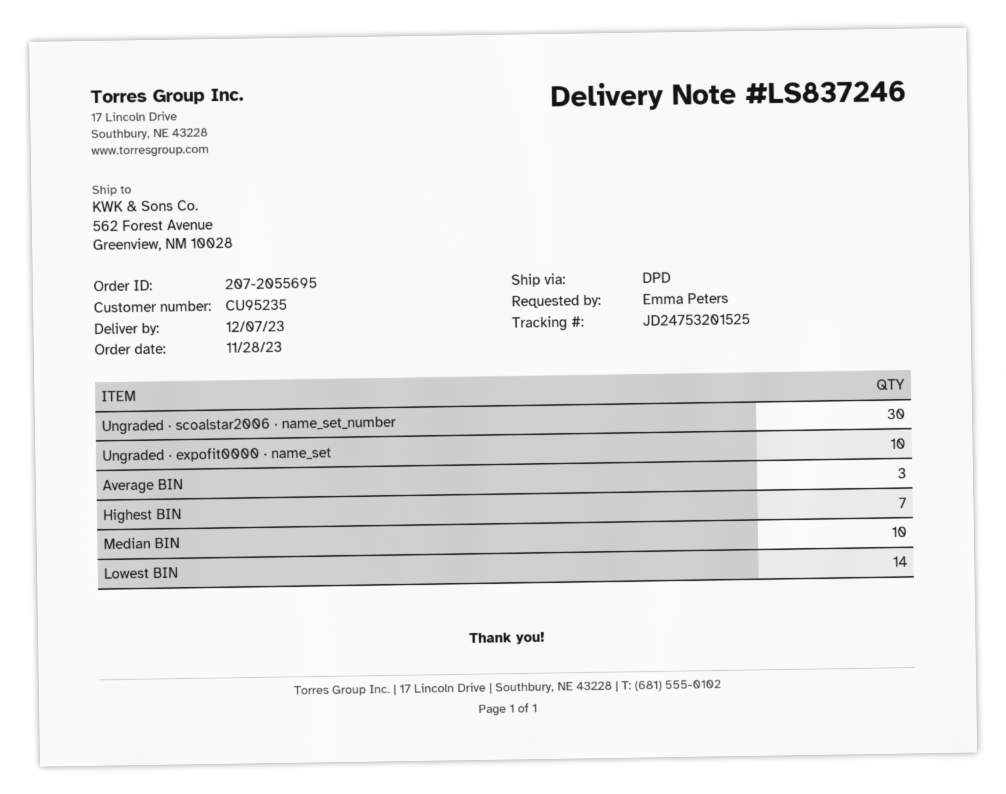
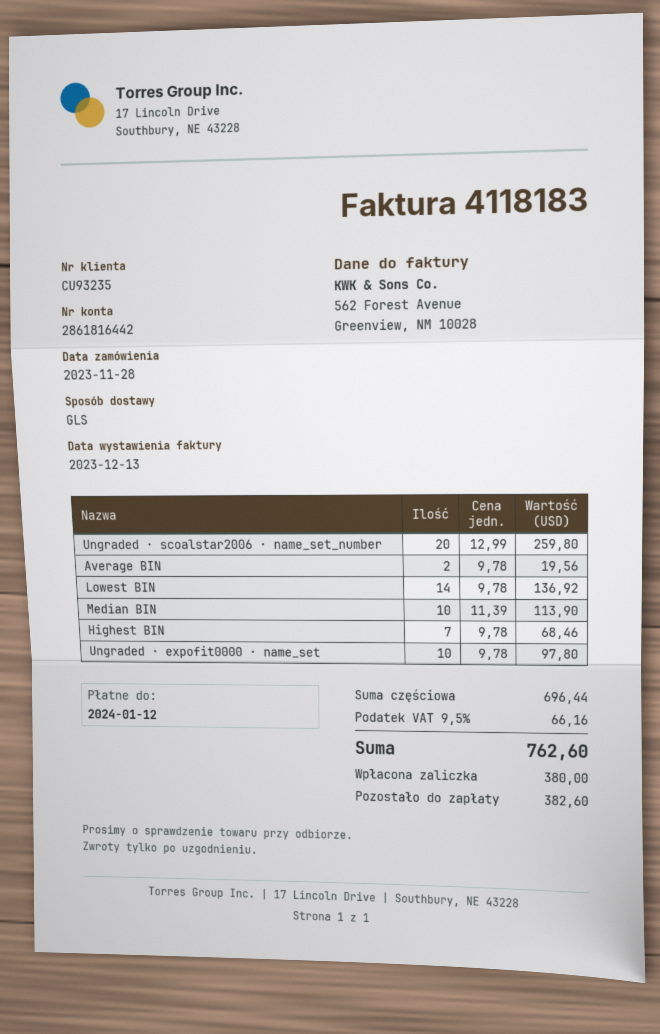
customer number: CU95235 -> CU93235
shipping method: DPD -> GLS
Ungraded · scoalstar2006 · name_set_number: 30 -> 20
Average BIN: 3 -> 2

